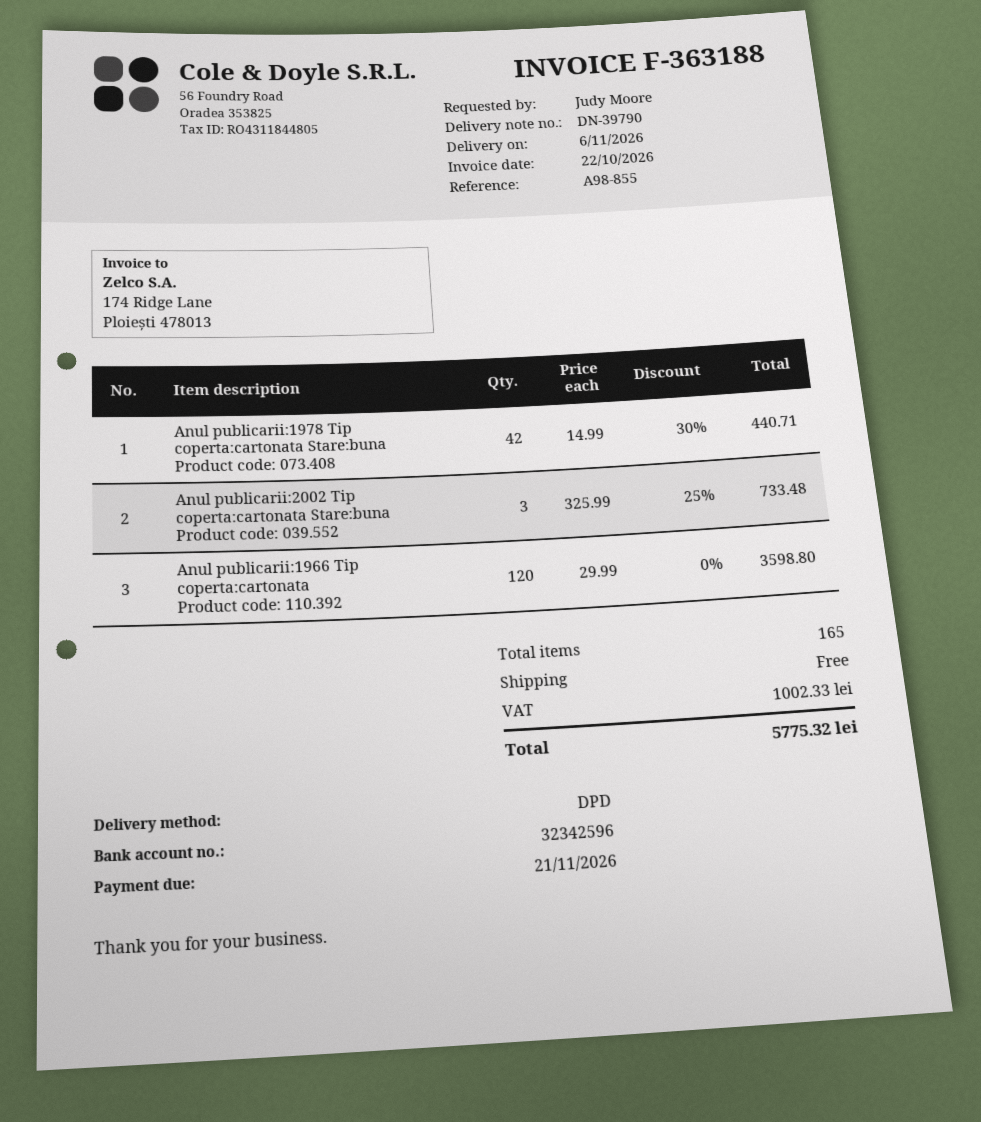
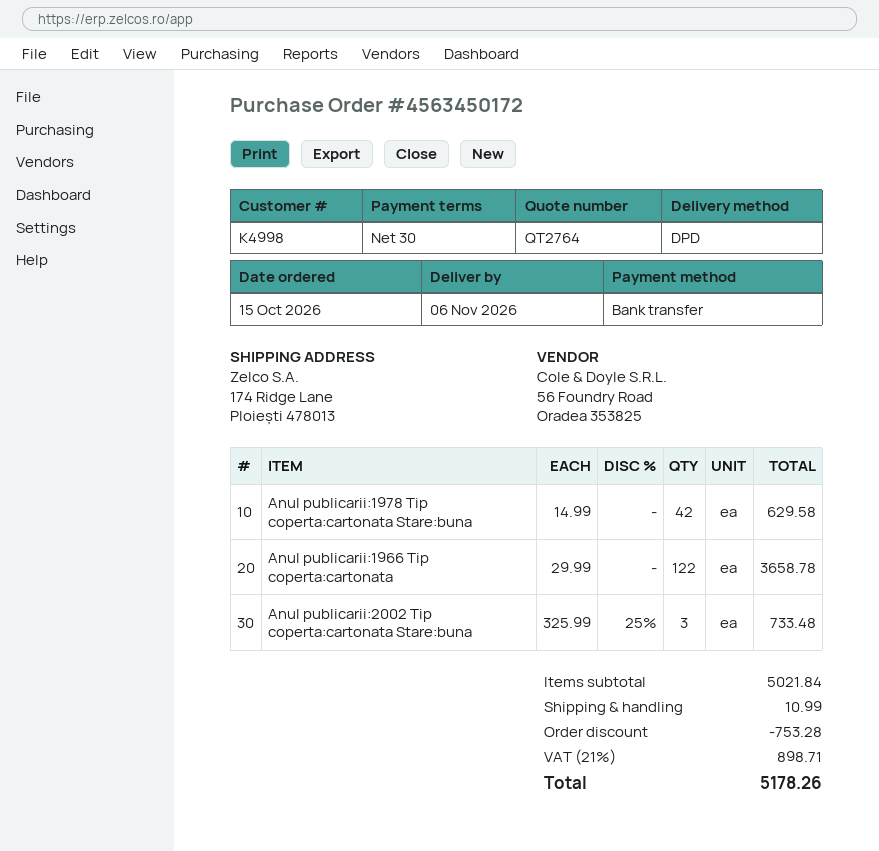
Anul publicarii:1978 Tip coperta:cartonata Stare:buna: 42 x 14.99 - 30% = 440.71 -> 42 x 14.99 = 629.58
Anul publicarii:1966 Tip coperta:cartonata: 120 x 29.99 = 3598.80 -> 122 x 29.99 = 3658.78
discount: none -> 753.28
shipping: 0.00 -> 10.99
tax: 1002.33 -> 898.71
total: 5775.32 -> 5178.26

